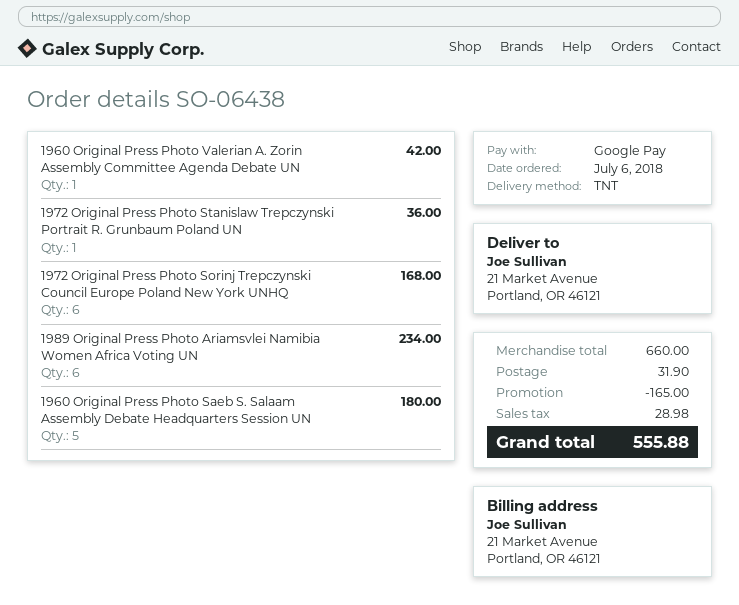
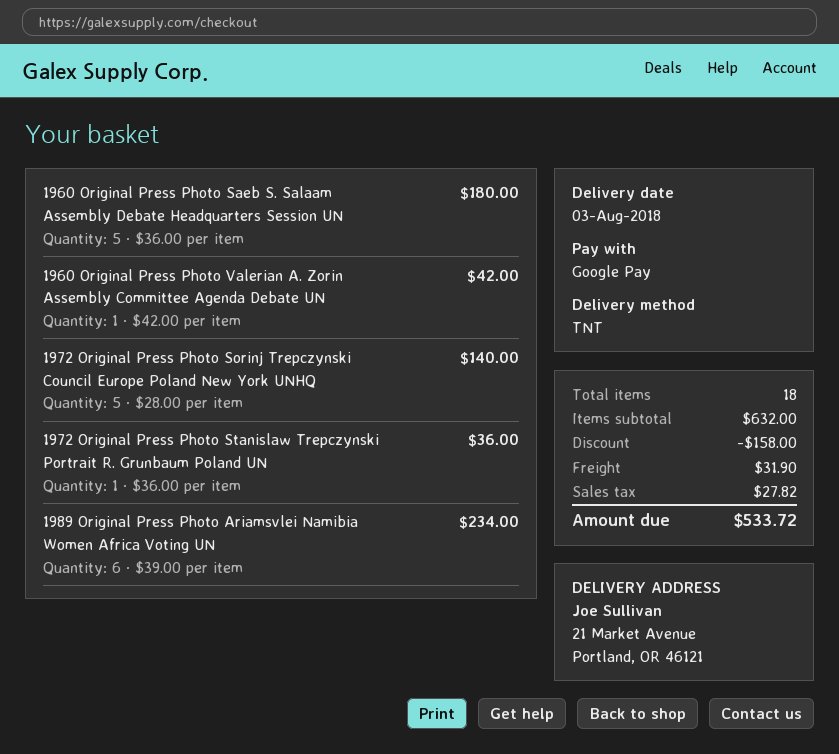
1972 Original Press Photo Sorinj Trepczynski Council Europe Poland New York UNHQ: 6 for 168.00 -> 5 for 140.00
subtotal: 660.00 -> 632.00
discount: 165.00 -> 158.00
tax: 28.98 -> 27.82
total: 555.88 -> 533.72

